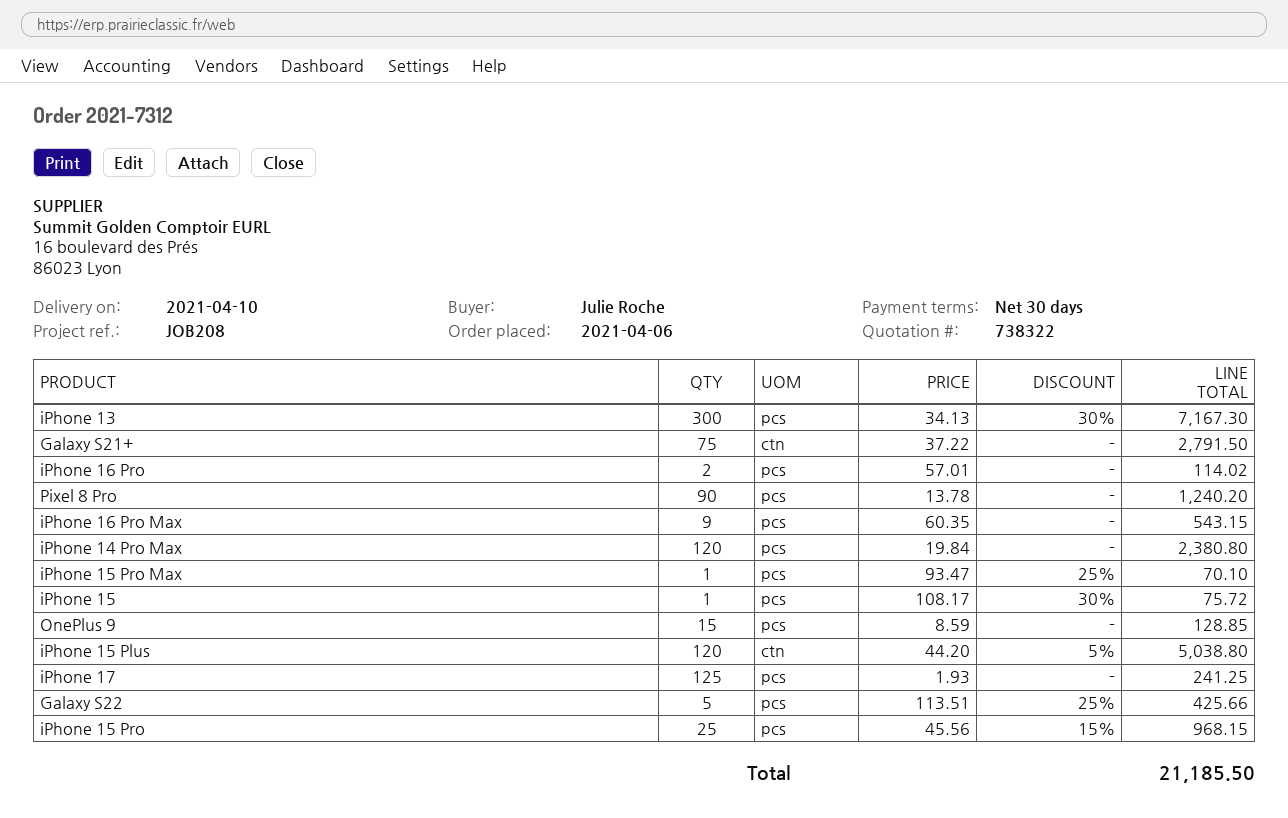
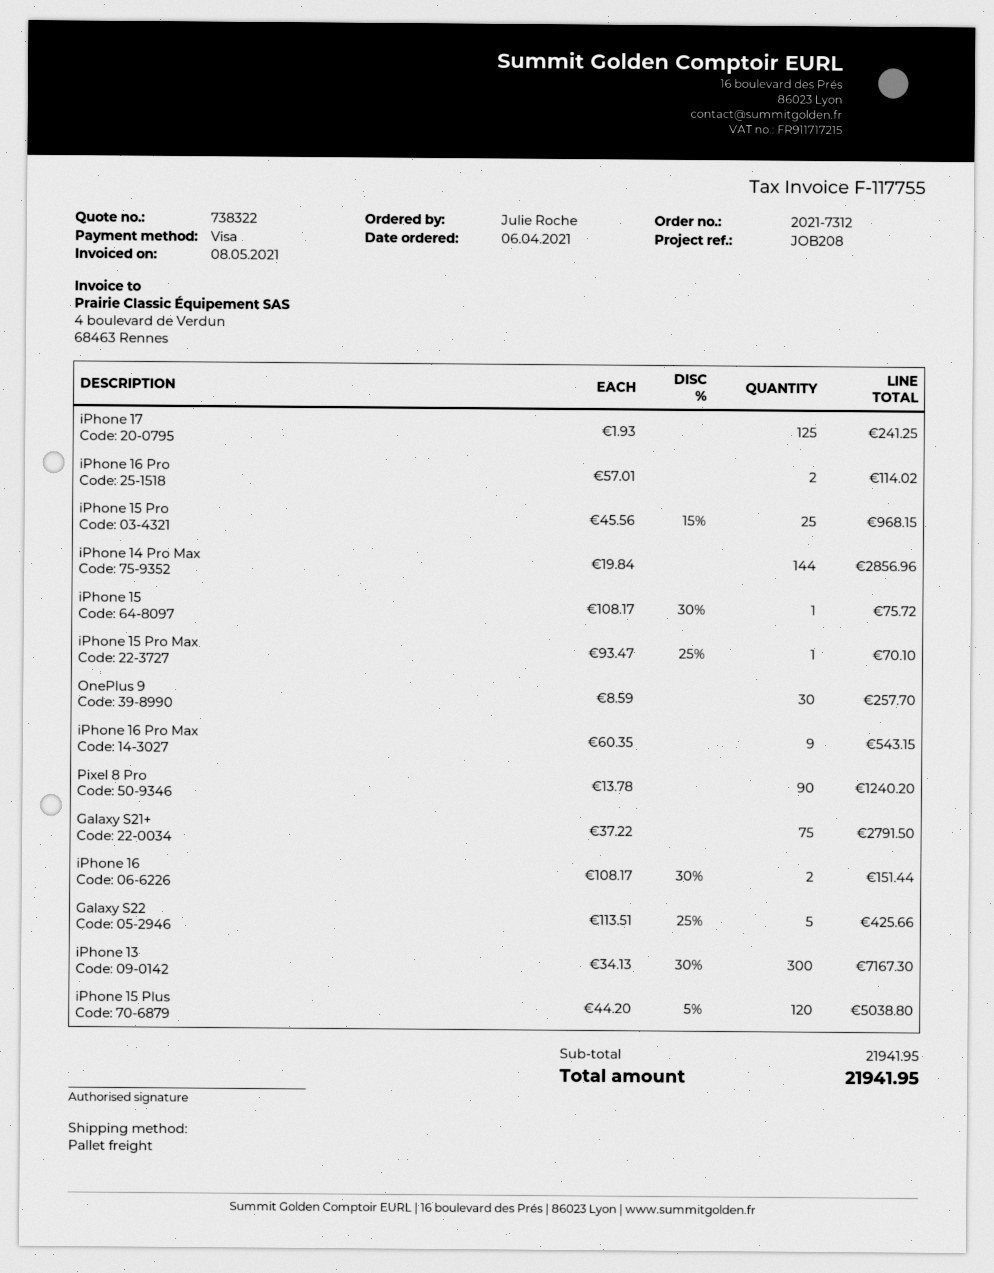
iPhone 14 Pro Max: 120 x 19.84 = 2380.80 -> 144 x 19.84 = 2856.96
OnePlus 9: 15 x 8.59 = 128.85 -> 30 x 8.59 = 257.70
iPhone 16: none -> 2 x 108.17 - 30% = 151.44
total: 21185.50 -> 21941.95

